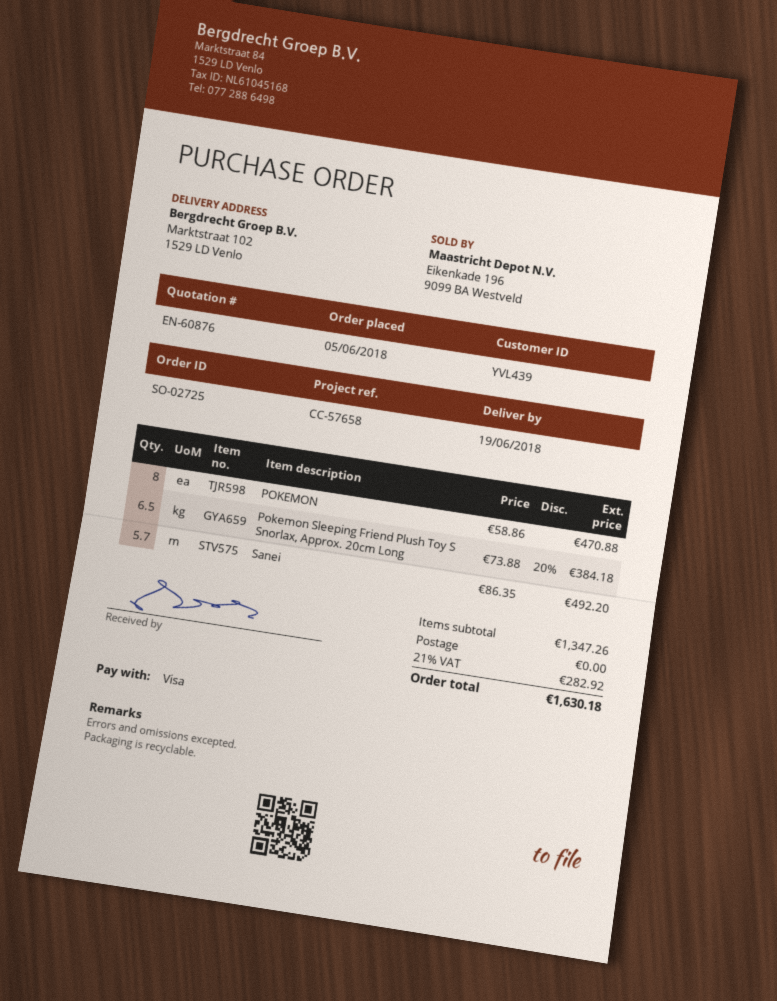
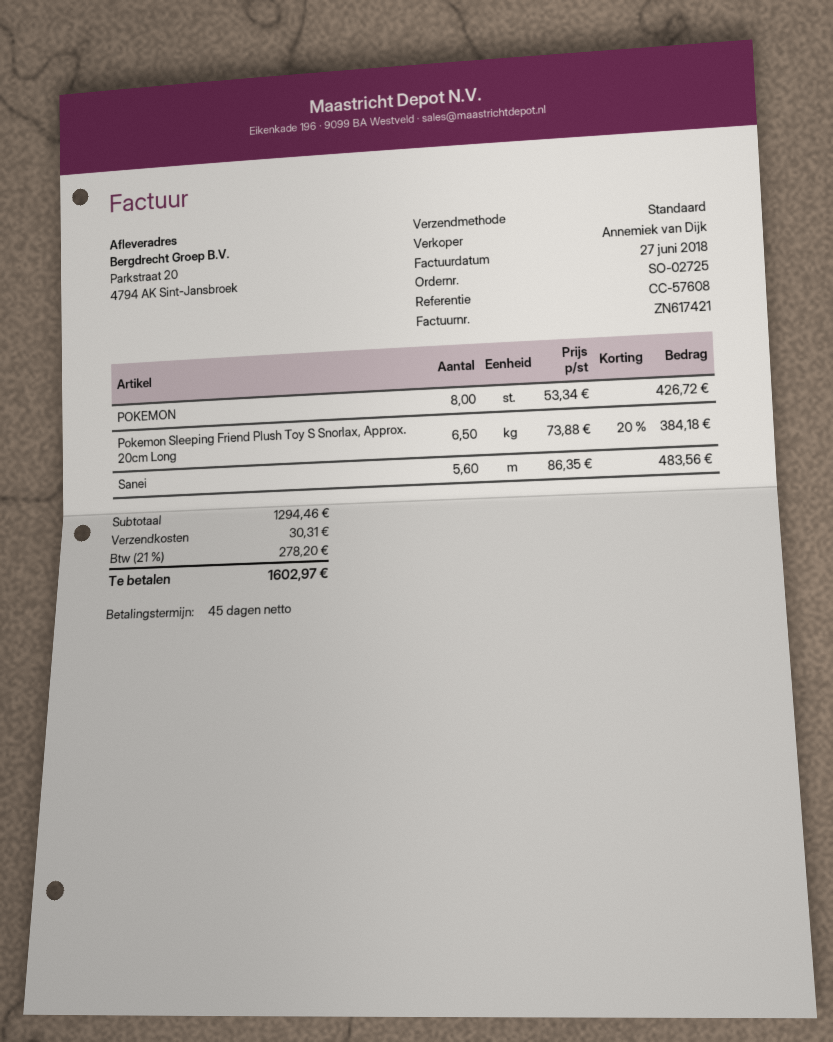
reference: CC-57658 -> CC-57608
ship to: Marktstraat 102, 1529 LD Venlo -> Parkstraat 20, 4794 AK Sint-Jansbroek
POKEMON: 8 x 58.86 = 470.88 -> 8 x 53.34 = 426.72
Sanei: 5.7 x 86.35 = 492.20 -> 5.6 x 86.35 = 483.56
subtotal: 1347.26 -> 1294.46
shipping: 0.00 -> 30.31
tax: 21% = 282.92 -> 21% = 278.20
total: 1630.18 -> 1602.97

